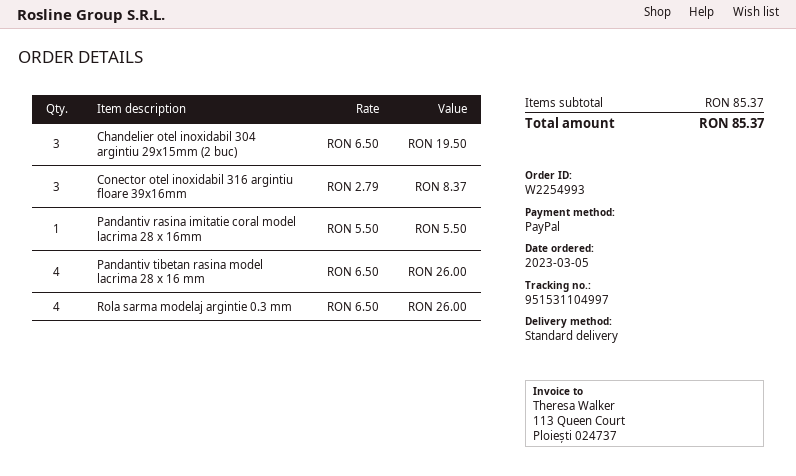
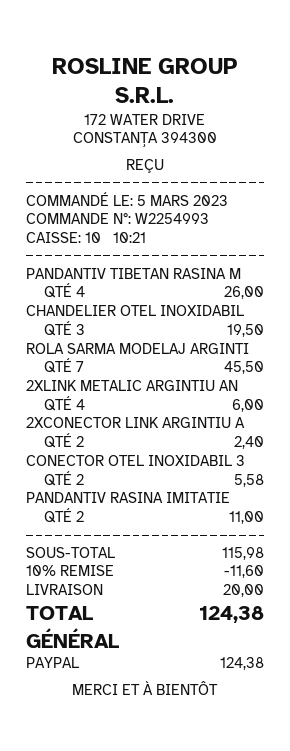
Conector otel inoxidabil 316 argintiu floare 39x16mm: 3 for 8.37 -> 2 for 5.58
Pandantiv rasina imitatie coral model lacrima 28 x 16mm: 1 for 5.50 -> 2 for 11.00
Rola sarma modelaj argintie 0.3 mm: 4 for 26.00 -> 7 for 45.50
2XLINK METALIC ARGINTIU AN: none -> 4 for 6.00
2XCONECTOR LINK ARGINTIU A: none -> 2 for 2.40
subtotal: 85.37 -> 115.98
discount: none -> 10% = 11.60
shipping: none -> 20.00
total: 85.37 -> 124.38

